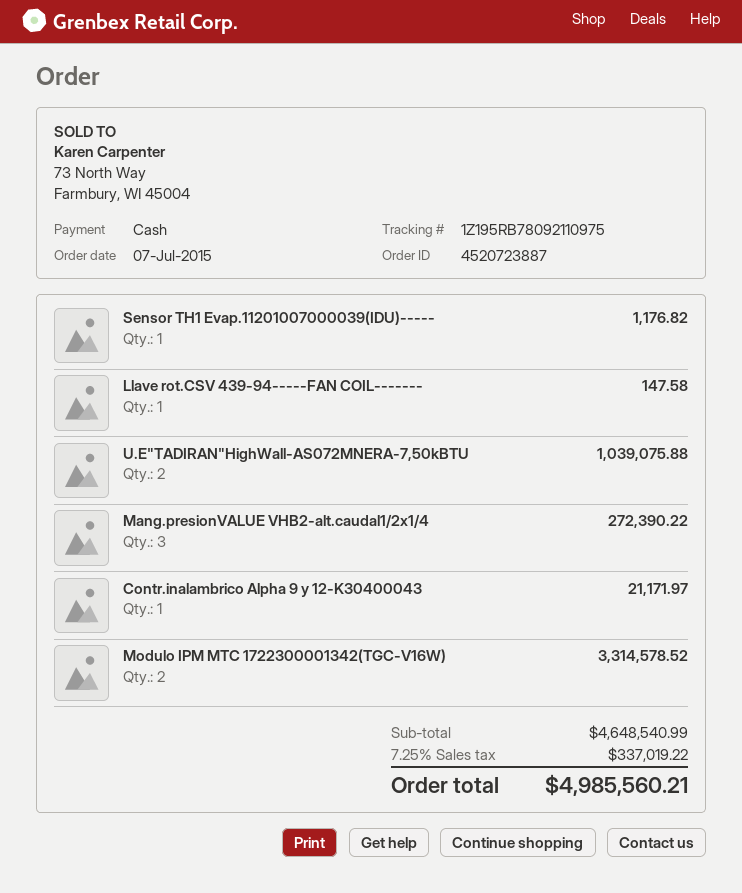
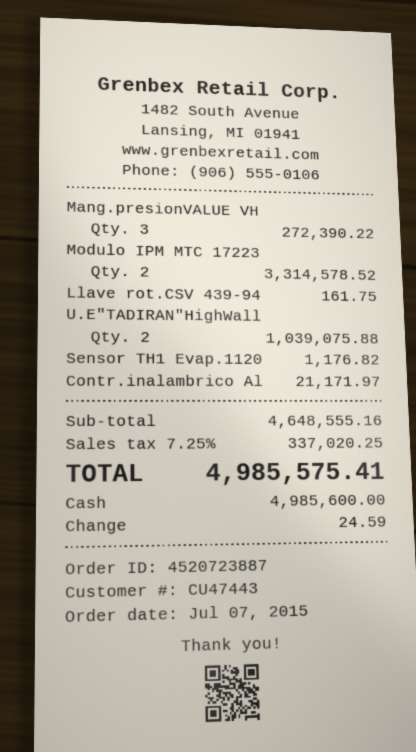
Llave rot.CSV 439-94-----FAN COIL-------: 1 for 147.58 -> 1 for 161.75
subtotal: 4648540.99 -> 4648555.16
tax: 7.25% = 337019.22 -> 7.25% = 337020.25
total: 4985560.21 -> 4985575.41

